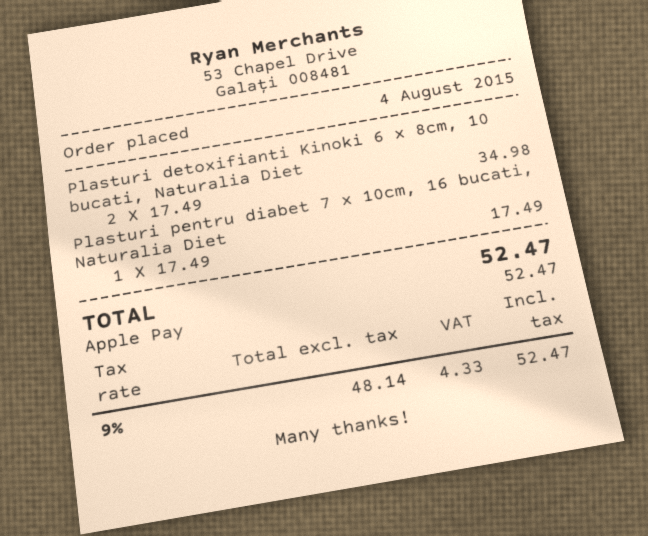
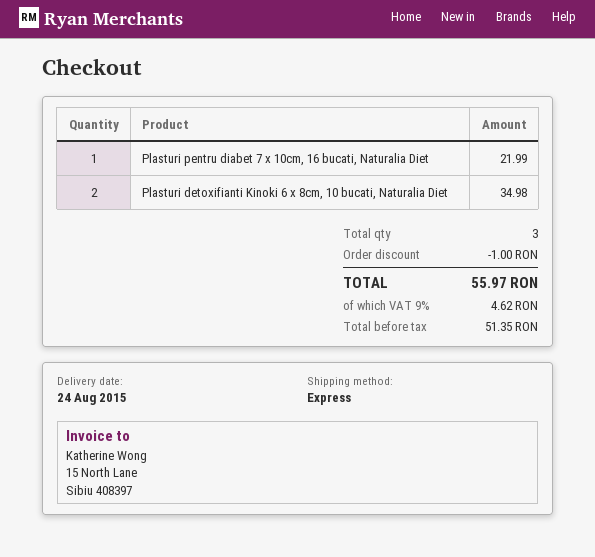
Plasturi pentru diabet 7 x 10cm, 16 bucati, Naturalia Diet: 1 for 17.49 -> 1 for 21.99
discount: none -> 1.00
net: 48.14 -> 51.35
tax: 9% = 4.33 -> 9% = 4.62
total: 52.47 -> 55.97

